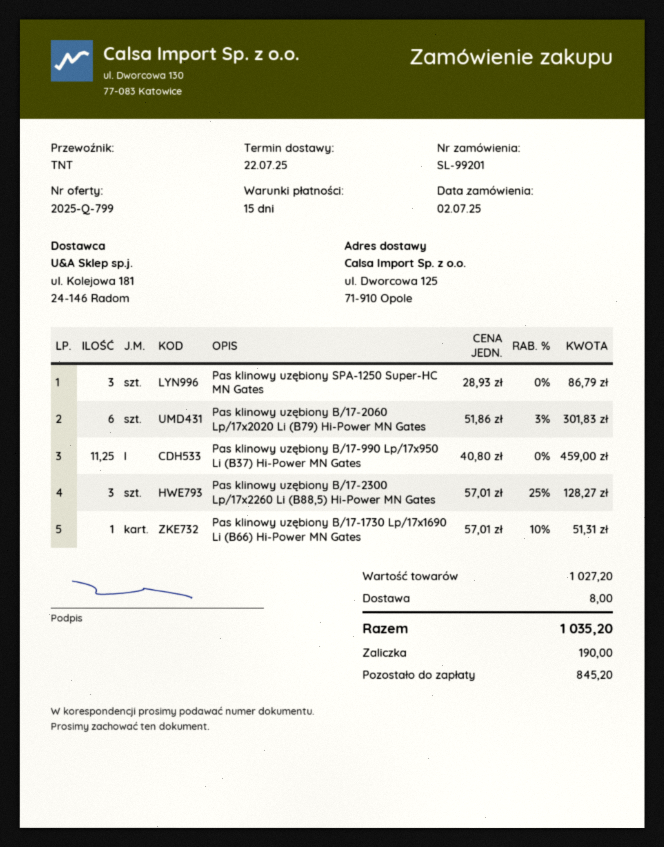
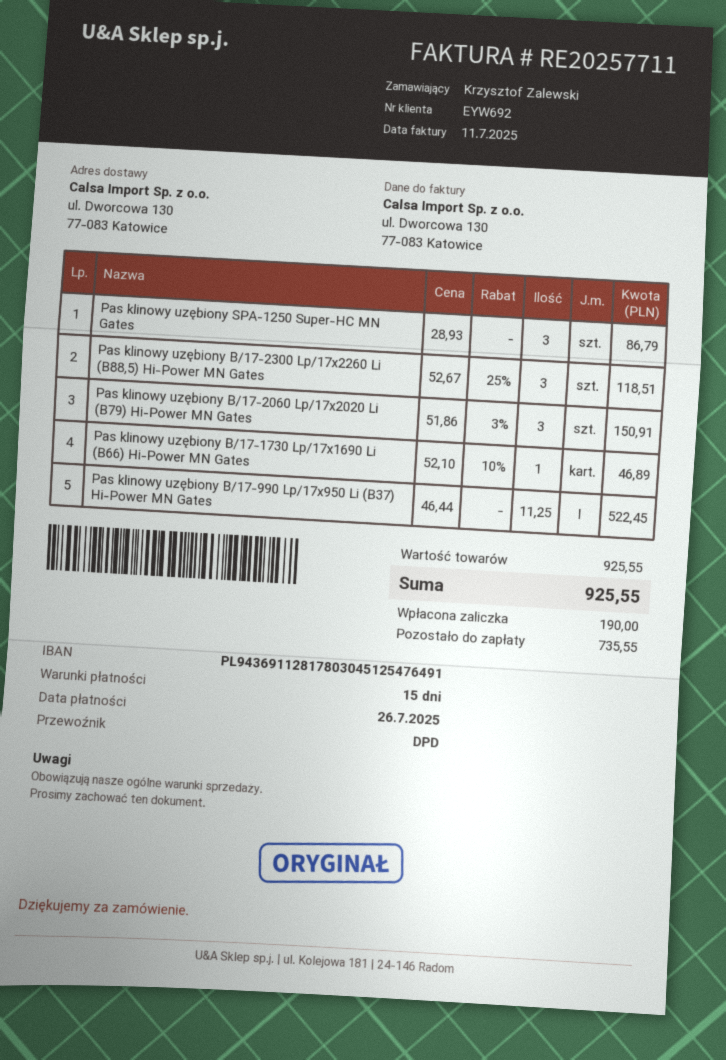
shipping method: TNT -> DPD
ship to: ul. Dworcowa 125, 71-910 Opole -> ul. Dworcowa 130, 77-083 Katowice
Pas klinowy uzębiony B/17-2060 Lp/17x2020 Li (B79) Hi-Power MN Gates: 6 x 51.86 - 3% = 301.83 -> 3 x 51.86 - 3% = 150.91
Pas klinowy uzębiony B/17-990 Lp/17x950 Li (B37) Hi-Power MN Gates: 11.25 x 40.80 = 459.00 -> 11.25 x 46.44 = 522.45
Pas klinowy uzębiony B/17-2300 Lp/17x2260 Li (B88,5) Hi-Power MN Gates: 3 x 57.01 - 25% = 128.27 -> 3 x 52.67 - 25% = 118.51
Pas klinowy uzębiony B/17-1730 Lp/17x1690 Li (B66) Hi-Power MN Gates: 1 x 57.01 - 10% = 51.31 -> 1 x 52.10 - 10% = 46.89
subtotal: 1027.20 -> 925.55
shipping: 8.00 -> none
total: 1035.20 -> 925.55
balance: 845.20 -> 735.55

